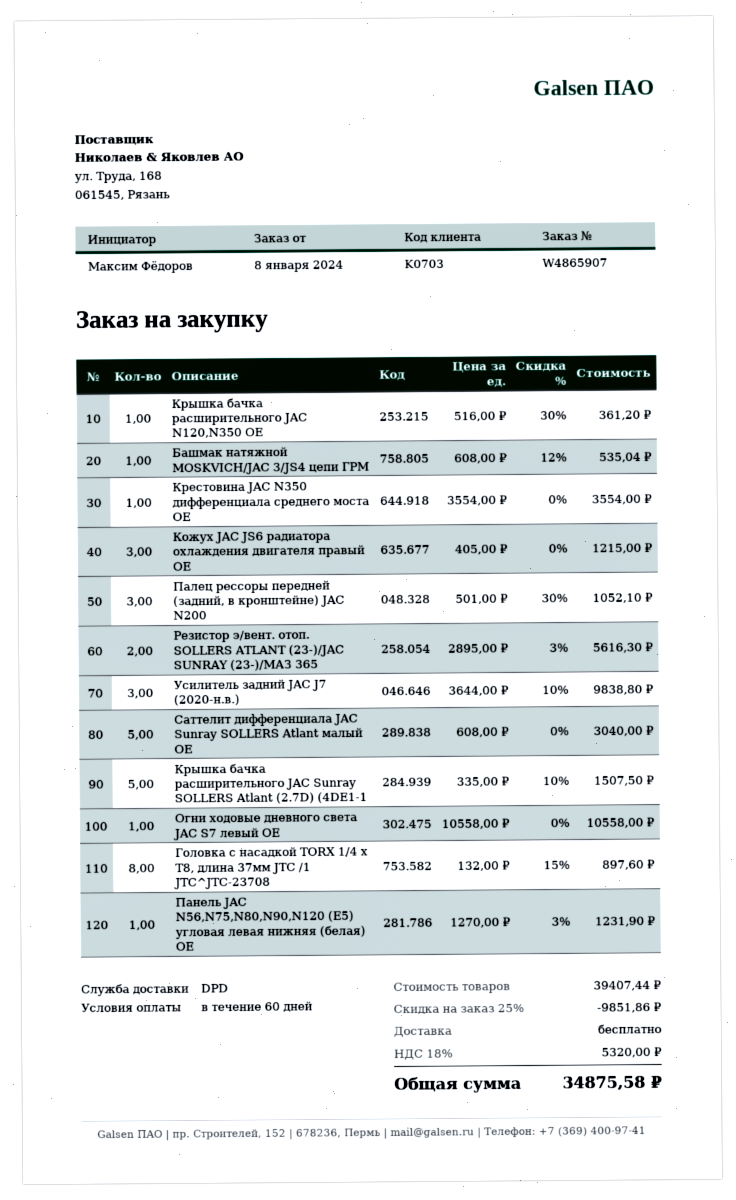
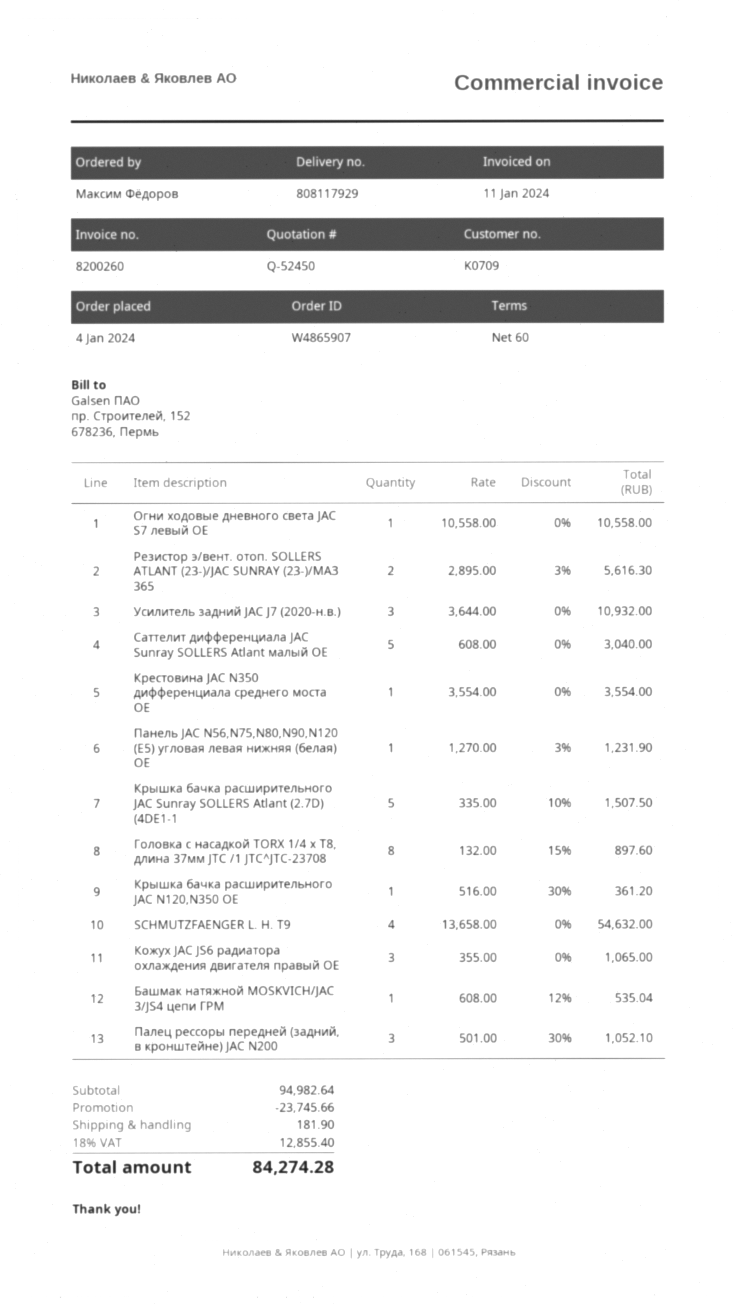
order date: 2024-01-08 -> 2024-01-04
customer number: K0703 -> K0709
Кожух JAC JS6 радиатора охлаждения двигателя правый OE: 3 x 405.00 = 1215.00 -> 3 x 355.00 = 1065.00
Усилитель задний JAC J7 (2020-н.в.): 3 x 3644.00 - 10% = 9838.80 -> 3 x 3644.00 = 10932.00
SCHMUTZFAENGER L. H. T9: none -> 4 x 13658.00 = 54632.00
subtotal: 39407.44 -> 94982.64
discount: 9851.86 -> 23745.66
shipping: 0.00 -> 181.90
tax: 18% = 5320.00 -> 18% = 12855.40
total: 34875.58 -> 84274.28

